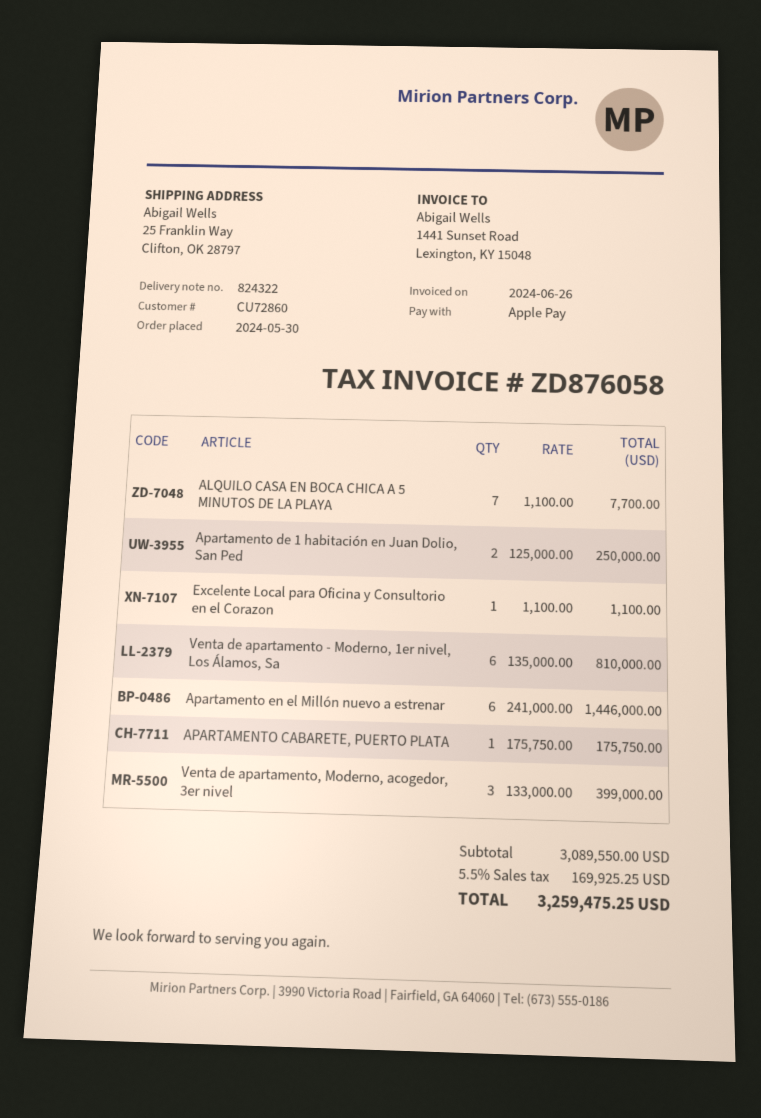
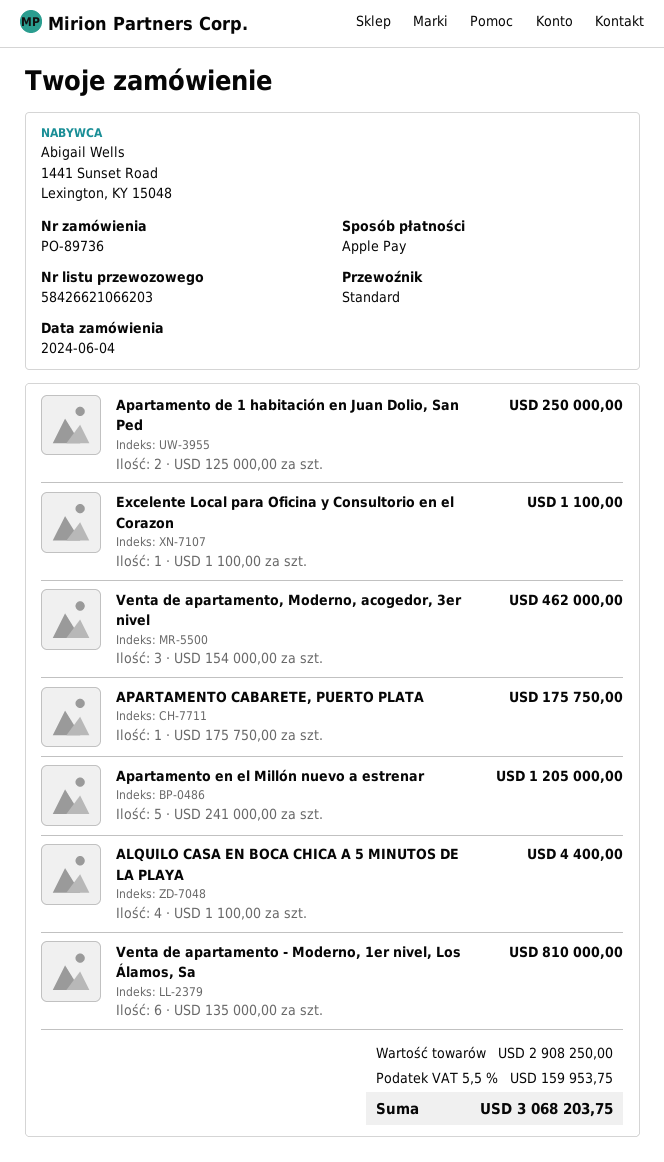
order date: 2024-05-30 -> 2024-06-04
ALQUILO CASA EN BOCA CHICA A 5 MINUTOS DE LA PLAYA: 7 x 1100.00 = 7700.00 -> 4 x 1100.00 = 4400.00
Apartamento en el Millón nuevo a estrenar: 6 x 241000.00 = 1446000.00 -> 5 x 241000.00 = 1205000.00
Venta de apartamento, Moderno, acogedor, 3er nivel: 3 x 133000.00 = 399000.00 -> 3 x 154000.00 = 462000.00
subtotal: 3089550.00 -> 2908250.00
tax: 5.5% = 169925.25 -> 5.5% = 159953.75
total: 3259475.25 -> 3068203.75

